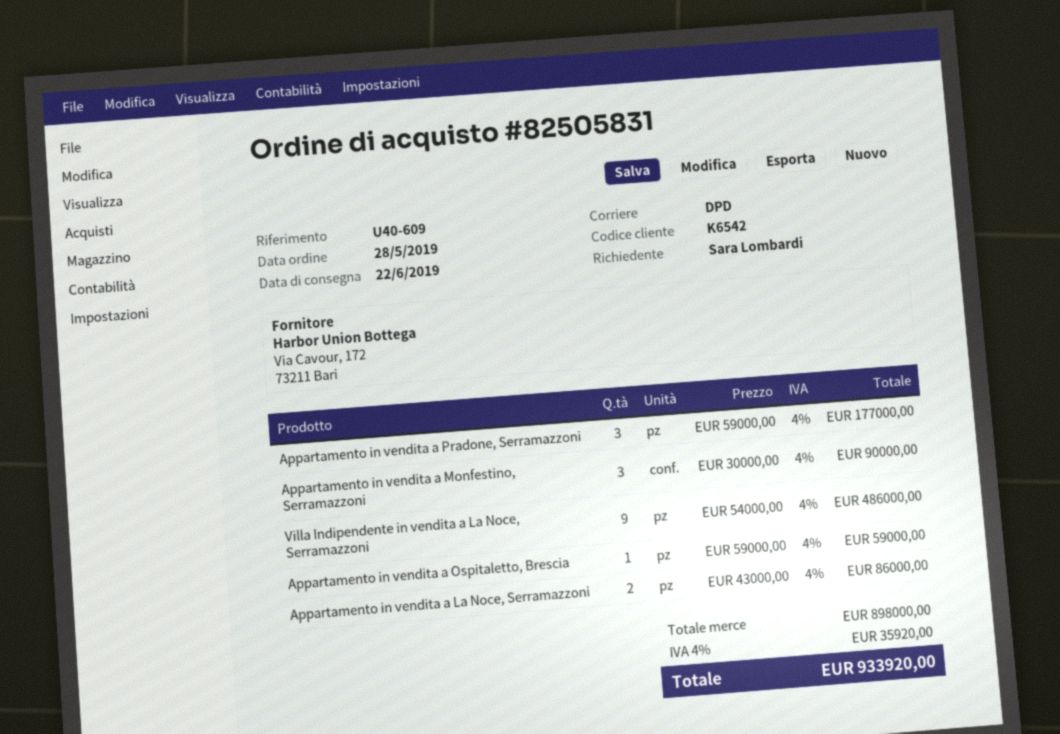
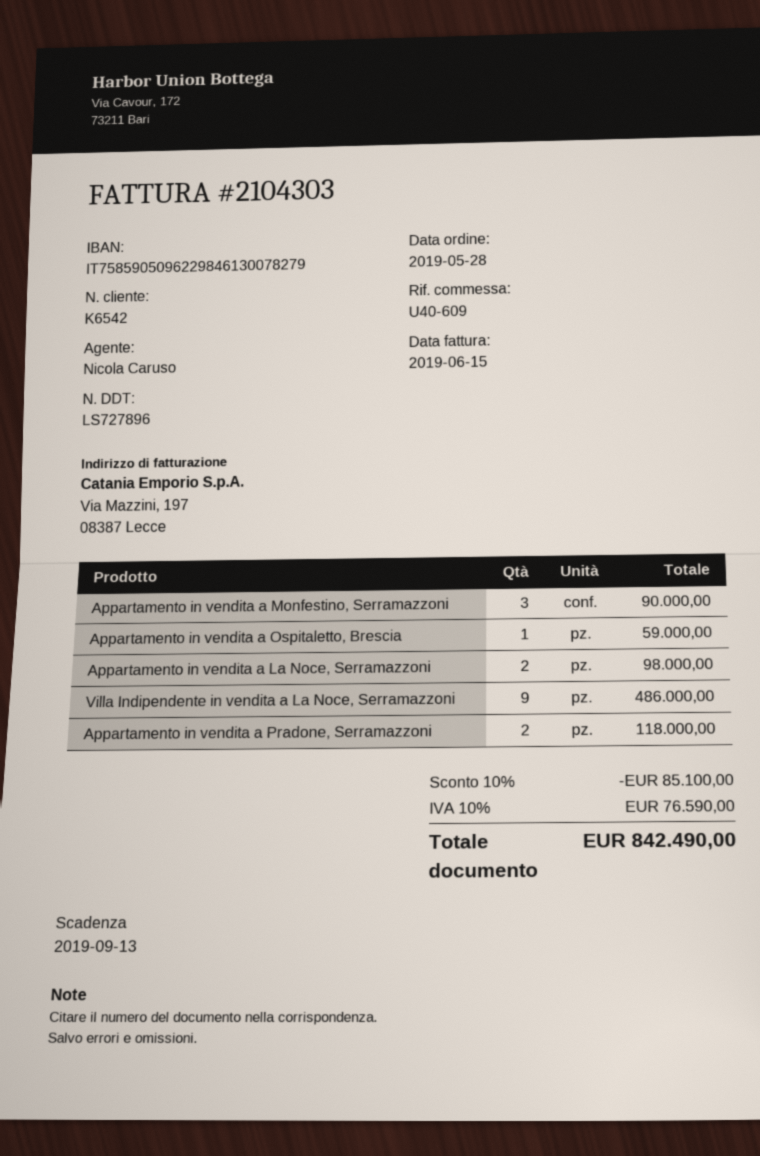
Appartamento in vendita a Pradone, Serramazzoni: 3 for 177000.00 -> 2 for 118000.00
Appartamento in vendita a La Noce, Serramazzoni: 2 for 86000.00 -> 2 for 98000.00
discount: none -> 10% = 85100.00
tax: 4% = 35920.00 -> 10% = 76590.00
total: 933920.00 -> 842490.00

